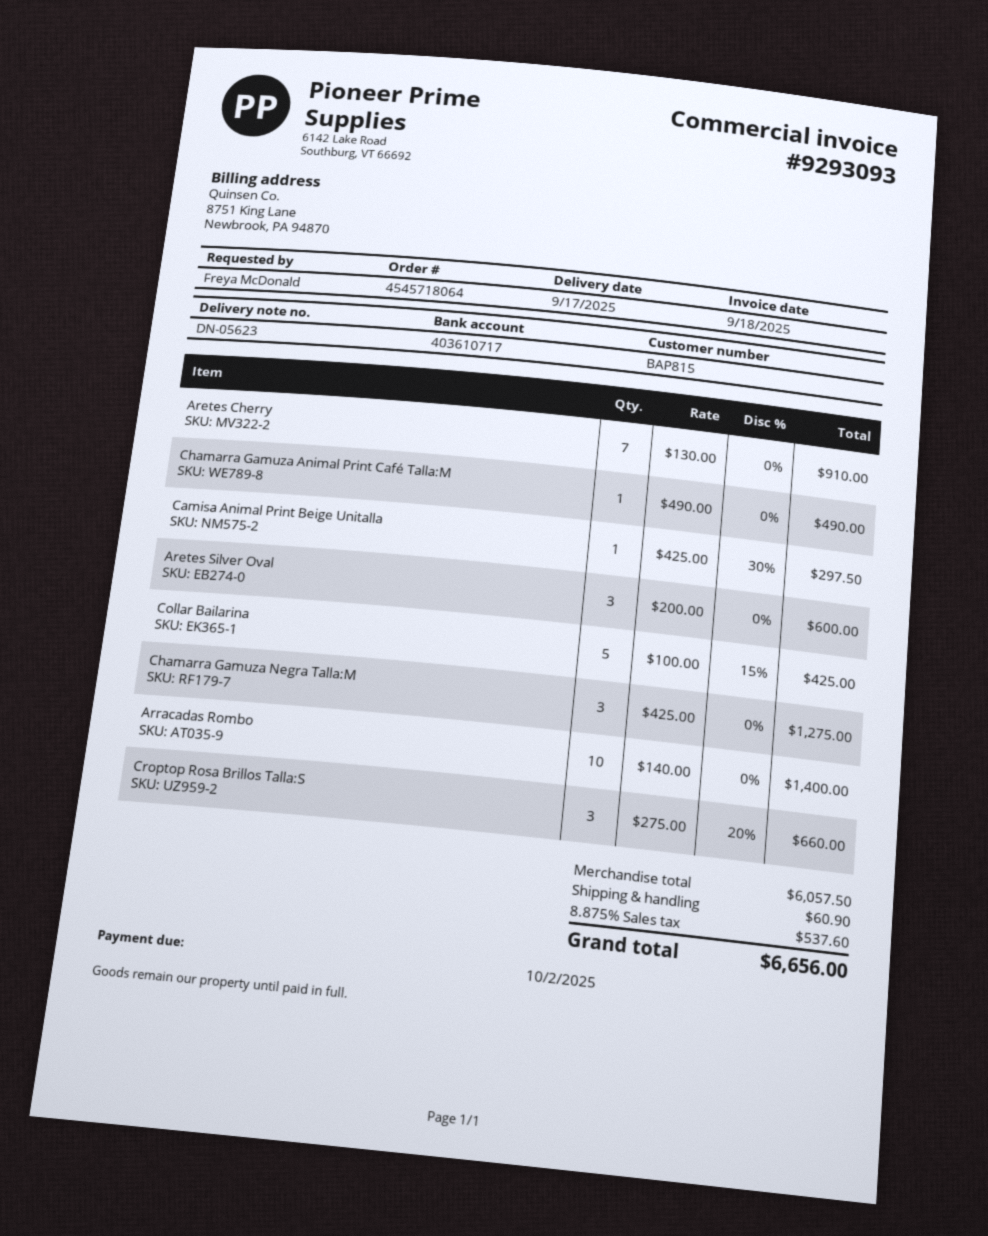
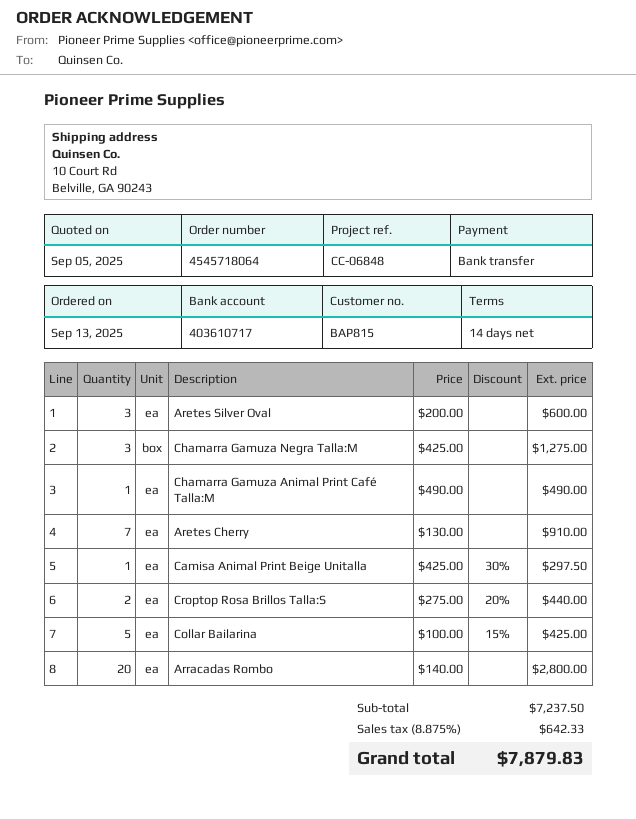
Arracadas Rombo: 10 x 140.00 = 1400.00 -> 20 x 140.00 = 2800.00
Croptop Rosa Brillos Talla:S: 3 x 275.00 - 20% = 660.00 -> 2 x 275.00 - 20% = 440.00
subtotal: 6057.50 -> 7237.50
shipping: 60.90 -> none
tax: 8.875% = 537.60 -> 8.875% = 642.33
total: 6656.00 -> 7879.83

